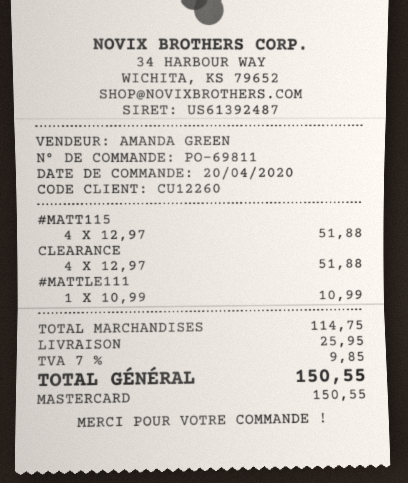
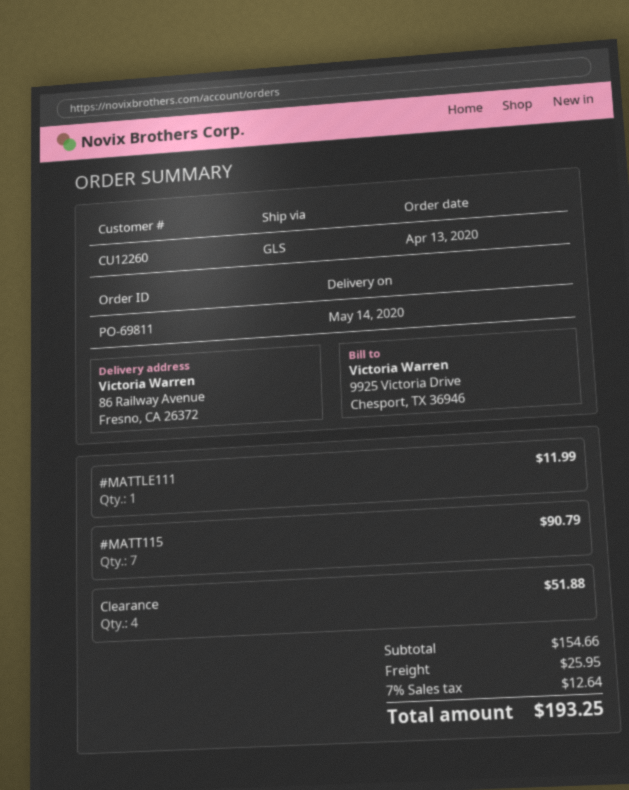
order date: 2020-04-20 -> 2020-04-13
#MATT115: 4 for 51.88 -> 7 for 90.79
#MATTLE111: 1 for 10.99 -> 1 for 11.99
subtotal: 114.75 -> 154.66
tax: 7% = 9.85 -> 7% = 12.64
total: 150.55 -> 193.25

